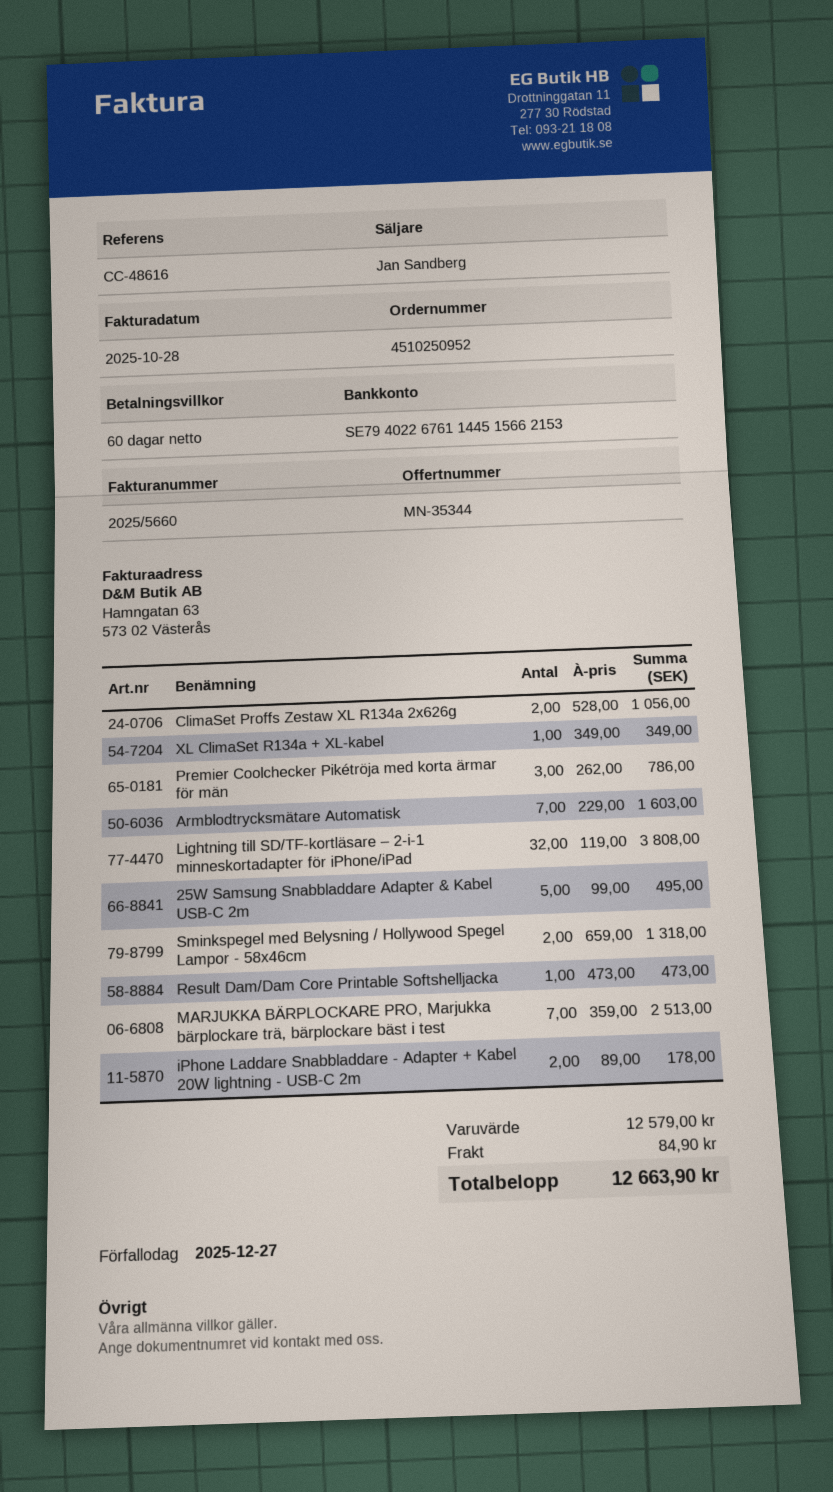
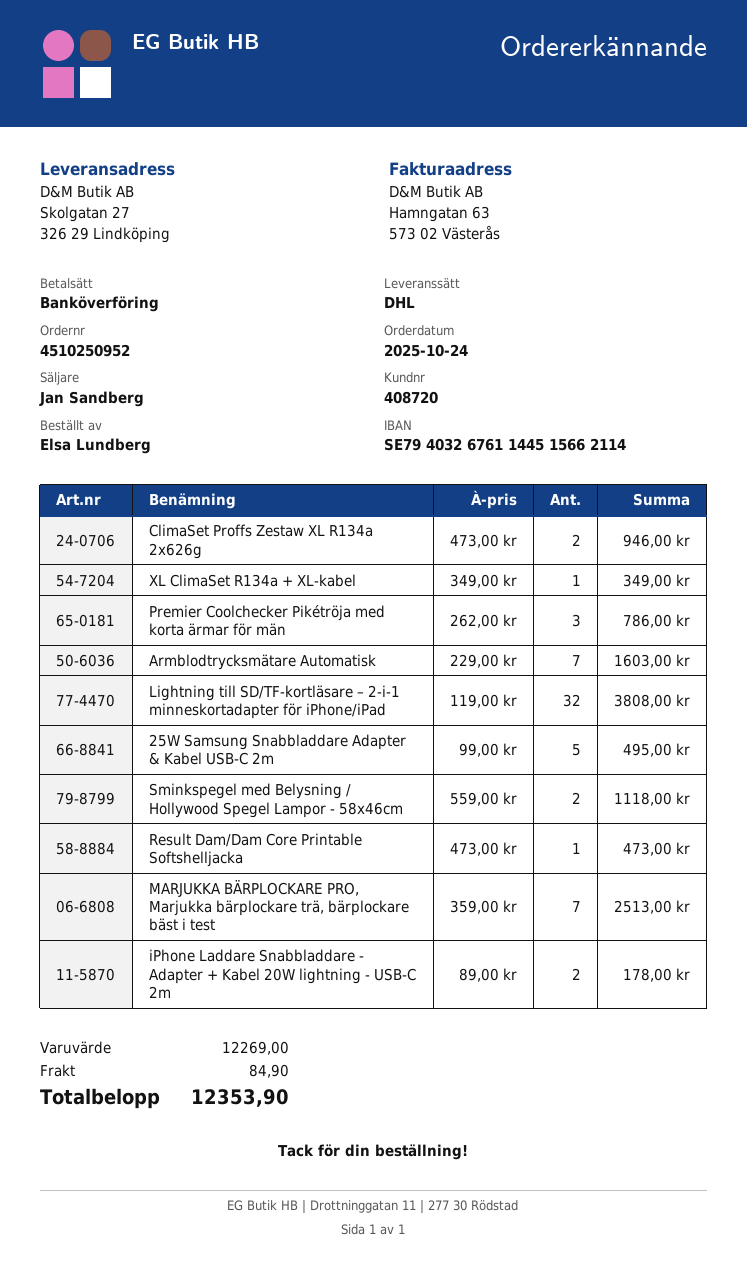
bank account: SE7940226761144515662153 -> SE7940326761144515662114
ClimaSet Proffs Zestaw XL R134a 2x626g: 2 x 528.00 = 1056.00 -> 2 x 473.00 = 946.00
Sminkspegel med Belysning / Hollywood Spegel Lampor - 58x46cm: 2 x 659.00 = 1318.00 -> 2 x 559.00 = 1118.00
subtotal: 12579.00 -> 12269.00
total: 12663.90 -> 12353.90

